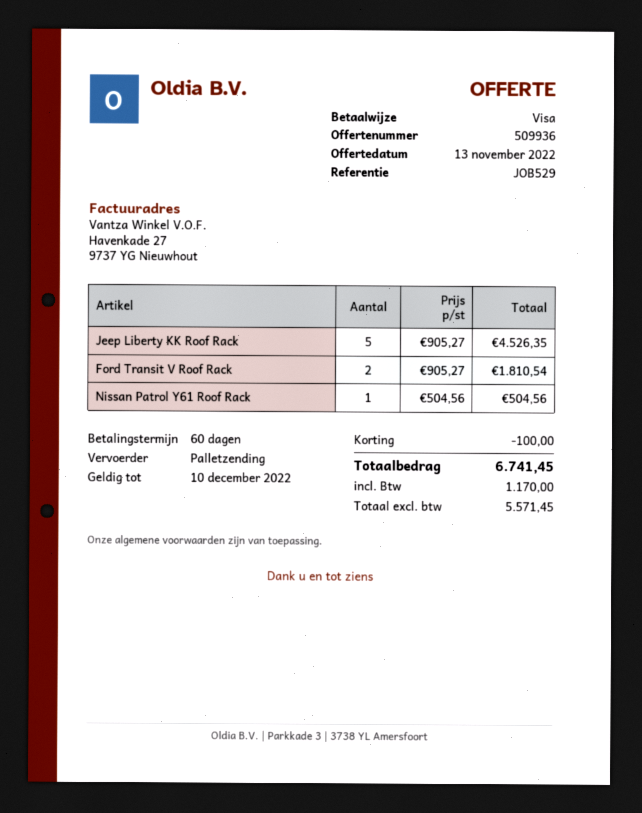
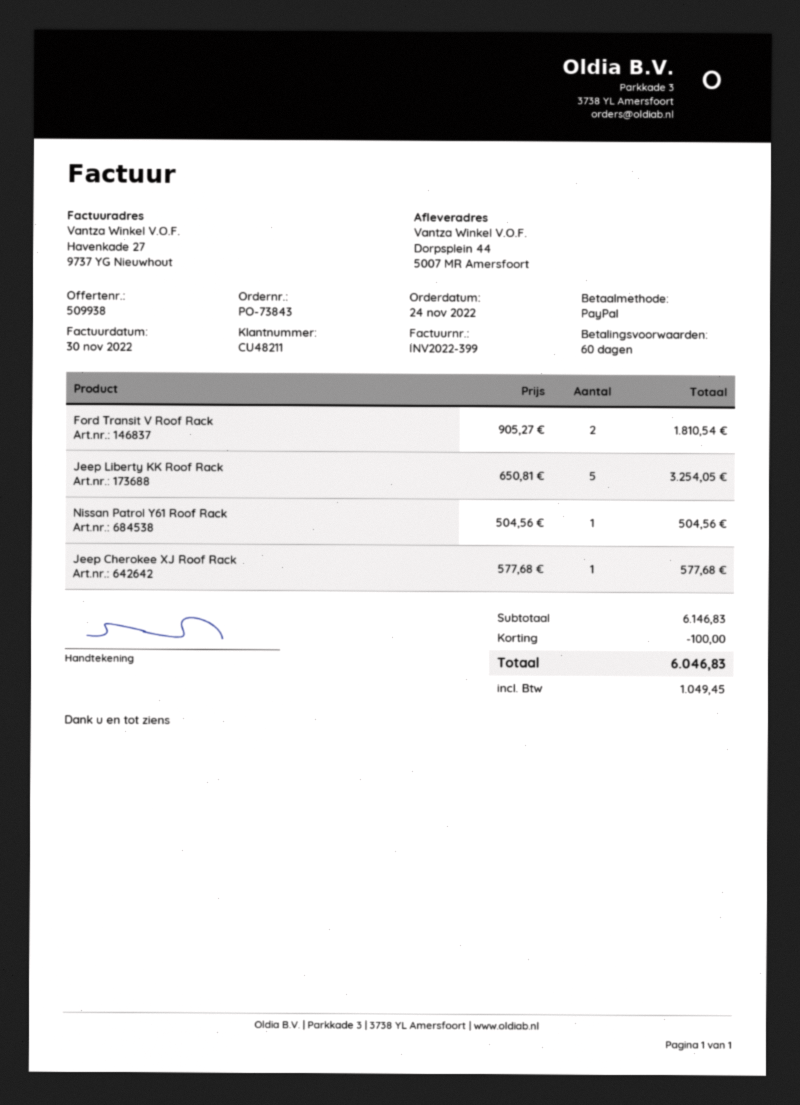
quote number: 509936 -> 509938
payment method: Visa -> PayPal
Jeep Liberty KK Roof Rack: 5 x 905.27 = 4526.35 -> 5 x 650.81 = 3254.05
Jeep Cherokee XJ Roof Rack: none -> 1 x 577.68 = 577.68
tax: 1170.00 -> 1049.45
total: 6741.45 -> 6046.83

